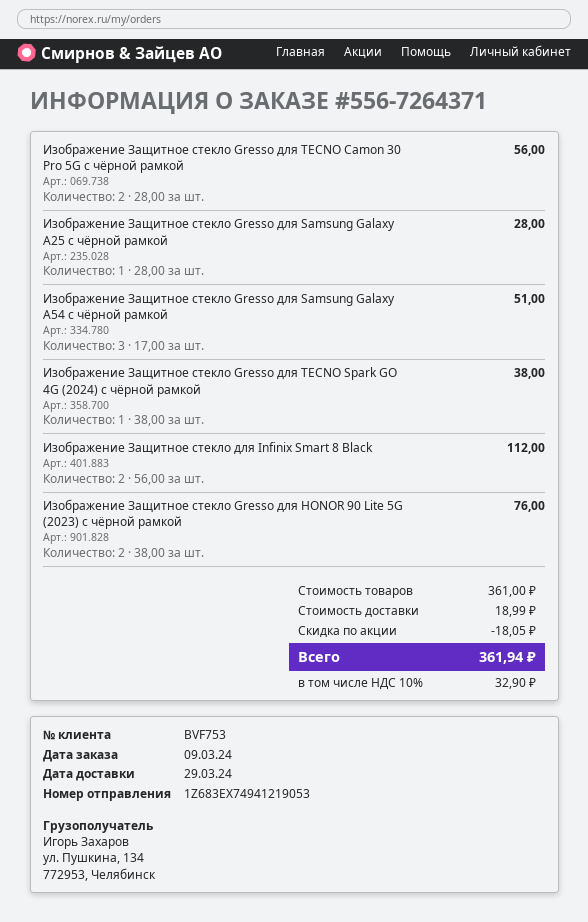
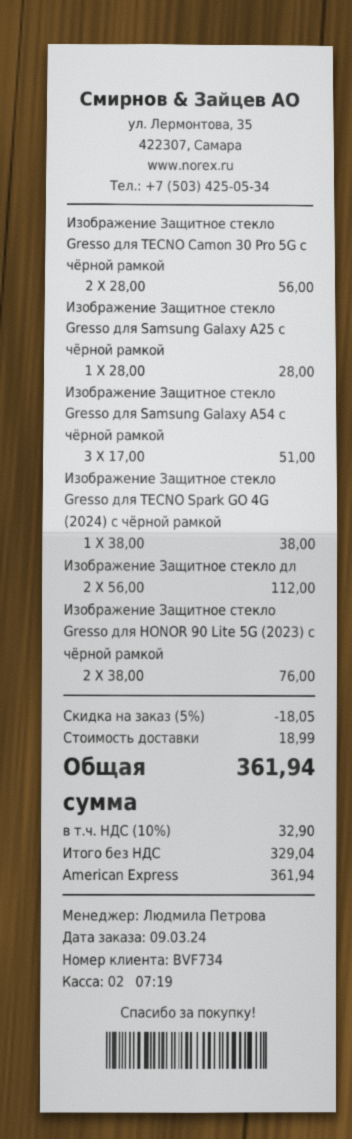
customer number: BVF753 -> BVF734

